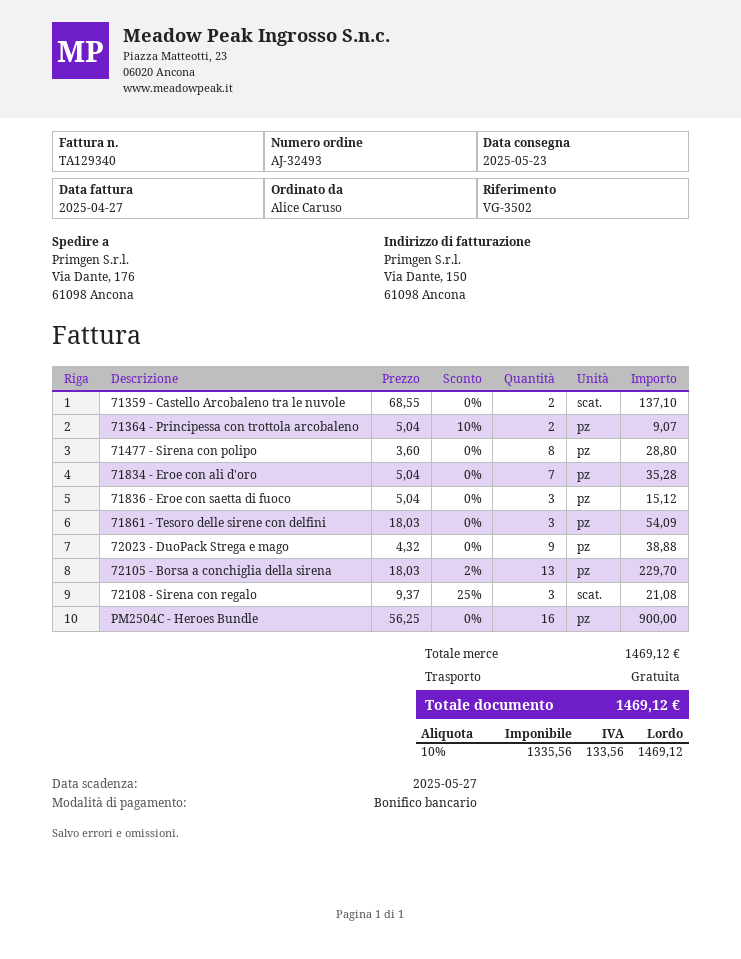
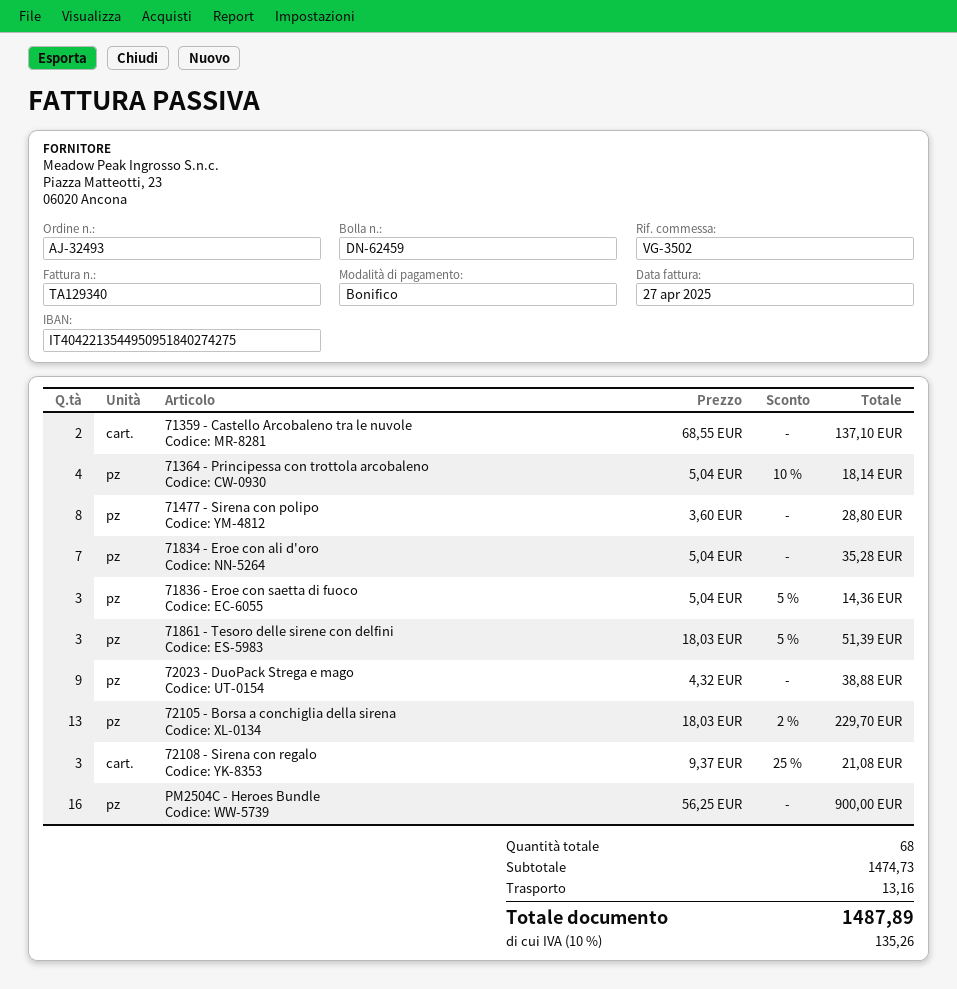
71364 - Principessa con trottola arcobaleno: 2 x 5.04 - 10% = 9.07 -> 4 x 5.04 - 10% = 18.14
71836 - Eroe con saetta di fuoco: 3 x 5.04 = 15.12 -> 3 x 5.04 - 5% = 14.36
71861 - Tesoro delle sirene con delfini: 3 x 18.03 = 54.09 -> 3 x 18.03 - 5% = 51.39
subtotal: 1469.12 -> 1474.73
shipping: 0.00 -> 13.16
tax: 10% = 133.56 -> 10% = 135.26
total: 1469.12 -> 1487.89

